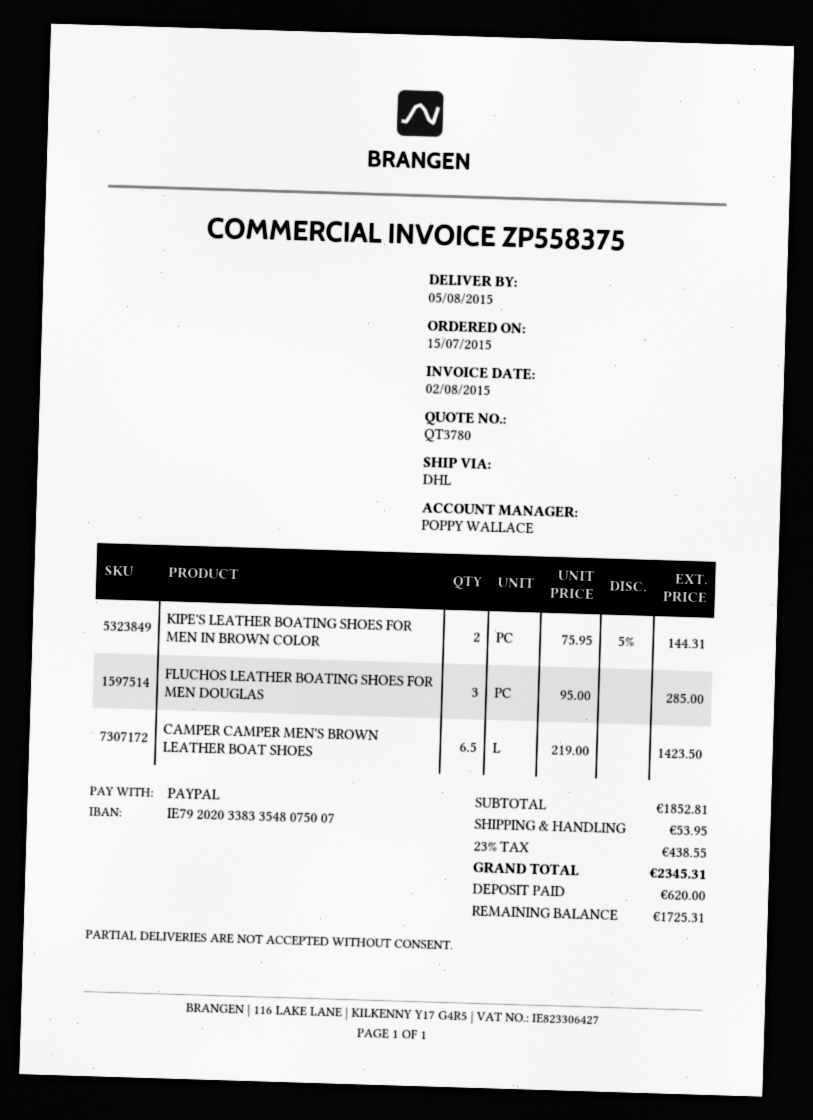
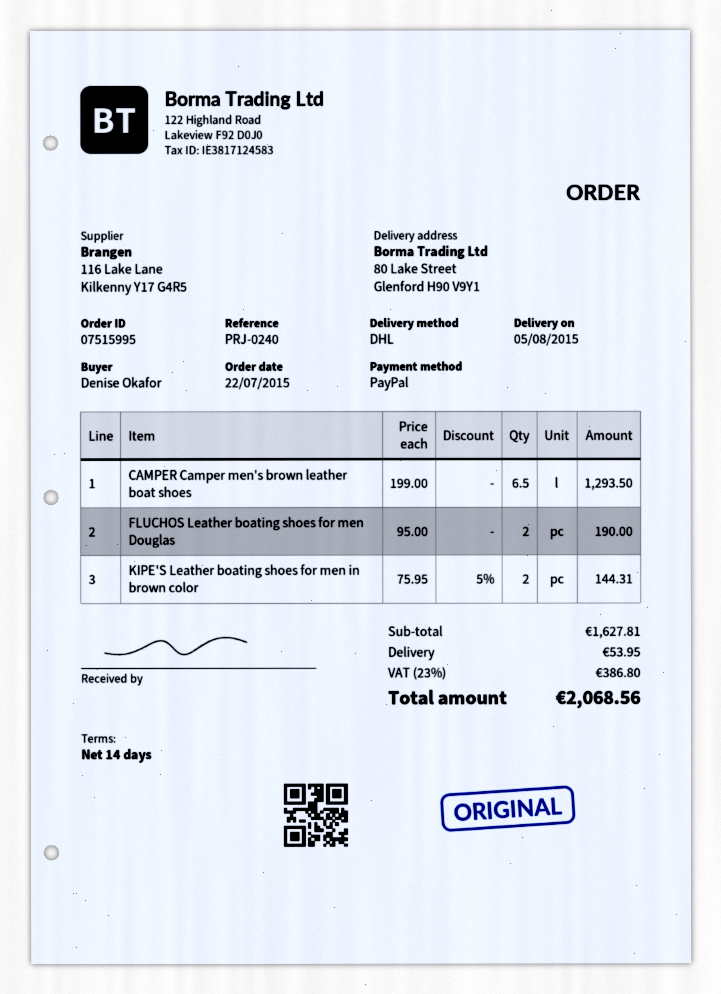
order date: 2015-07-15 -> 2015-07-22
FLUCHOS LEATHER BOATING SHOES FOR MEN DOUGLAS: 3 x 95.00 = 285.00 -> 2 x 95.00 = 190.00
CAMPER CAMPER MEN'S BROWN LEATHER BOAT SHOES: 6.5 x 219.00 = 1423.50 -> 6.5 x 199.00 = 1293.50
subtotal: 1852.81 -> 1627.81
tax: 23% = 438.55 -> 23% = 386.80
total: 2345.31 -> 2068.56

